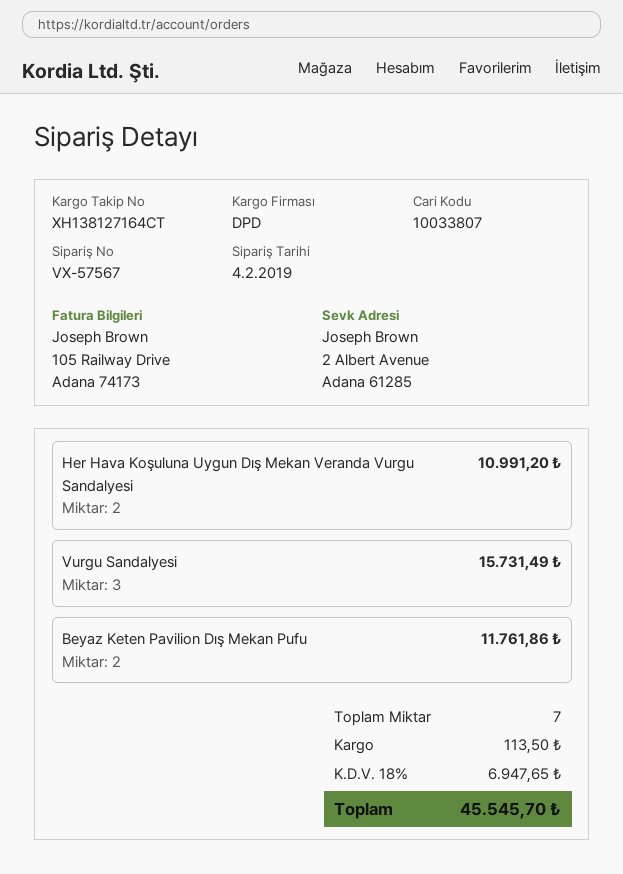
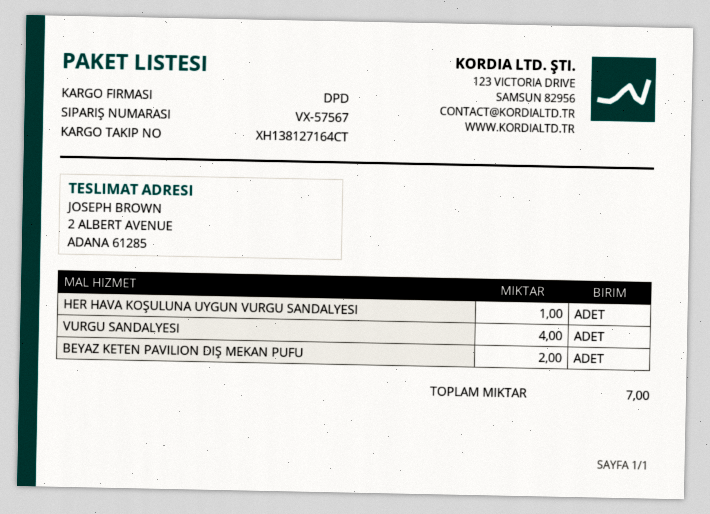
Her Hava Koşuluna Uygun Dış Mekan Veranda Vurgu Sandalyesi: 2 -> none
Vurgu Sandalyesi: 3 -> 4
HER HAVA KOŞULUNA UYGUN VURGU SANDALYESI: none -> 1

